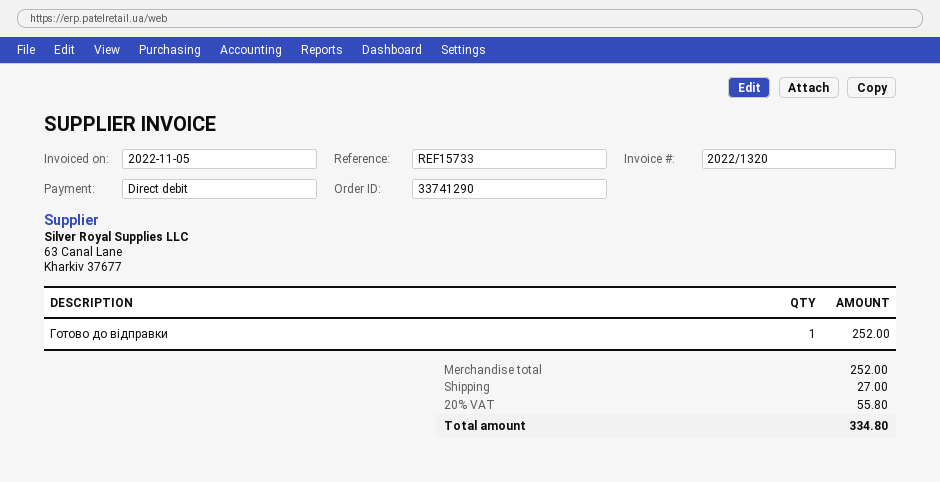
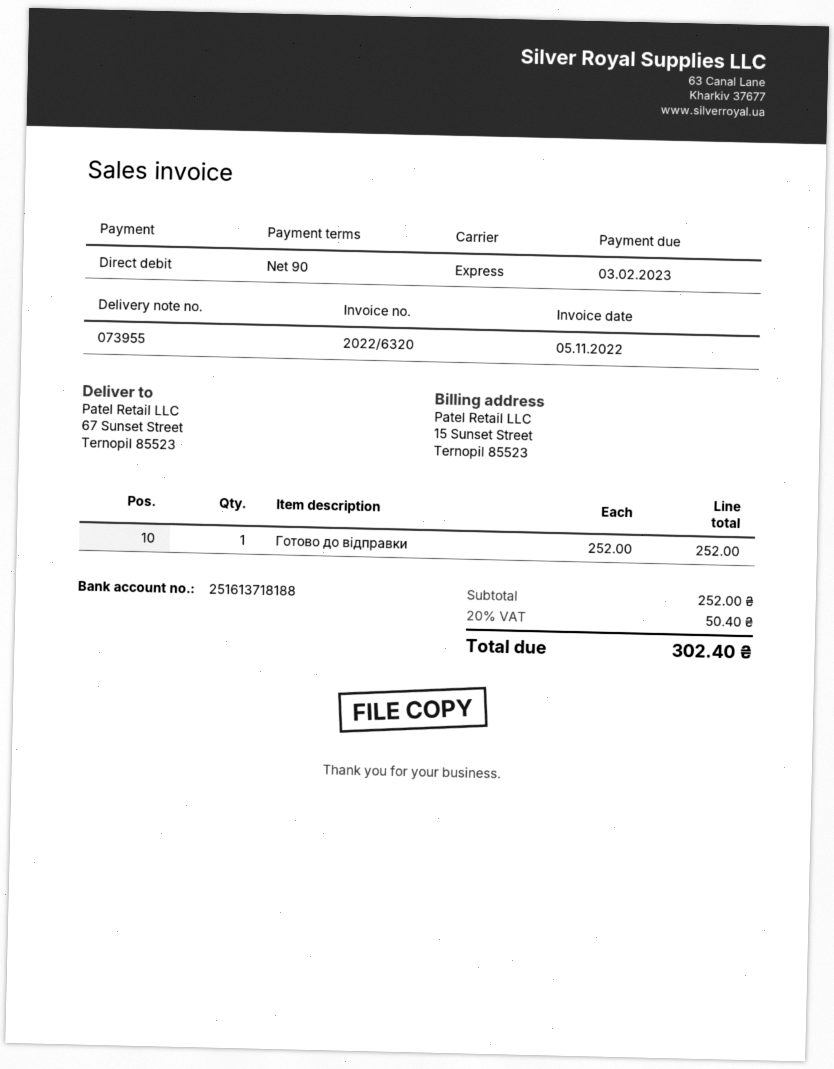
invoice number: 2022/1320 -> 2022/6320
shipping: 27.00 -> none
tax: 20% = 55.80 -> 20% = 50.40
total: 334.80 -> 302.40

